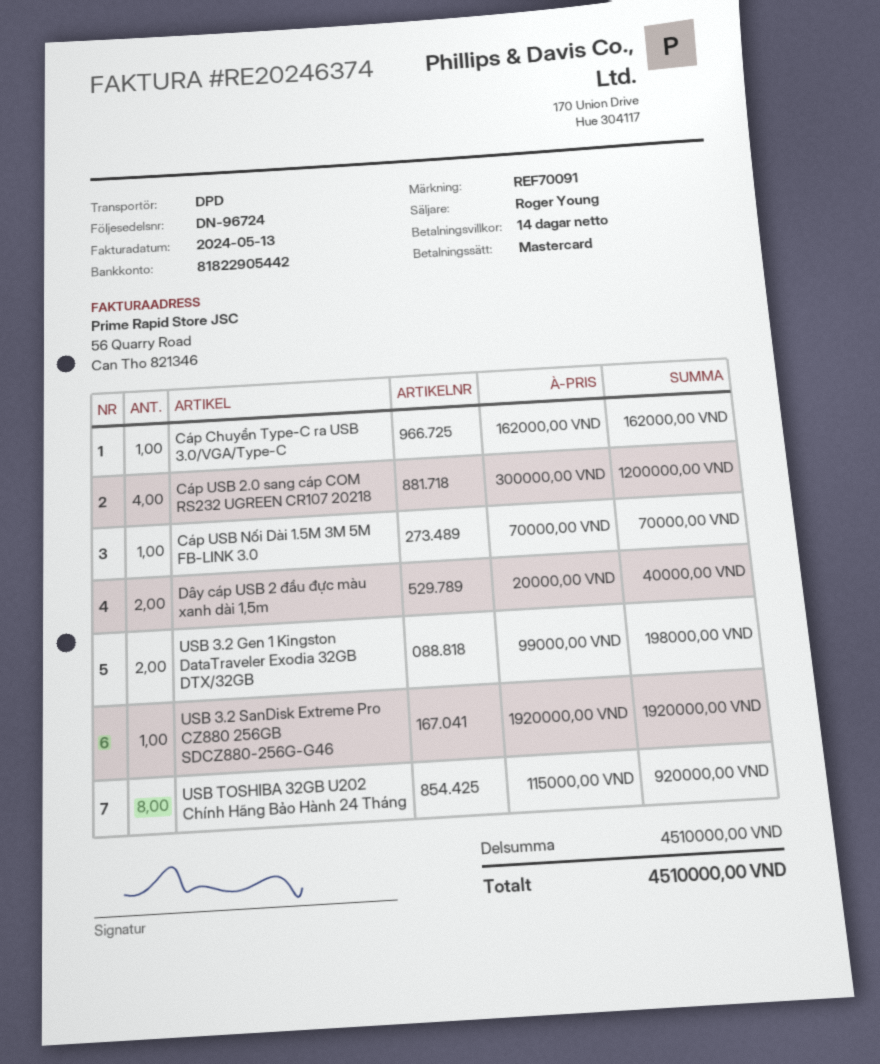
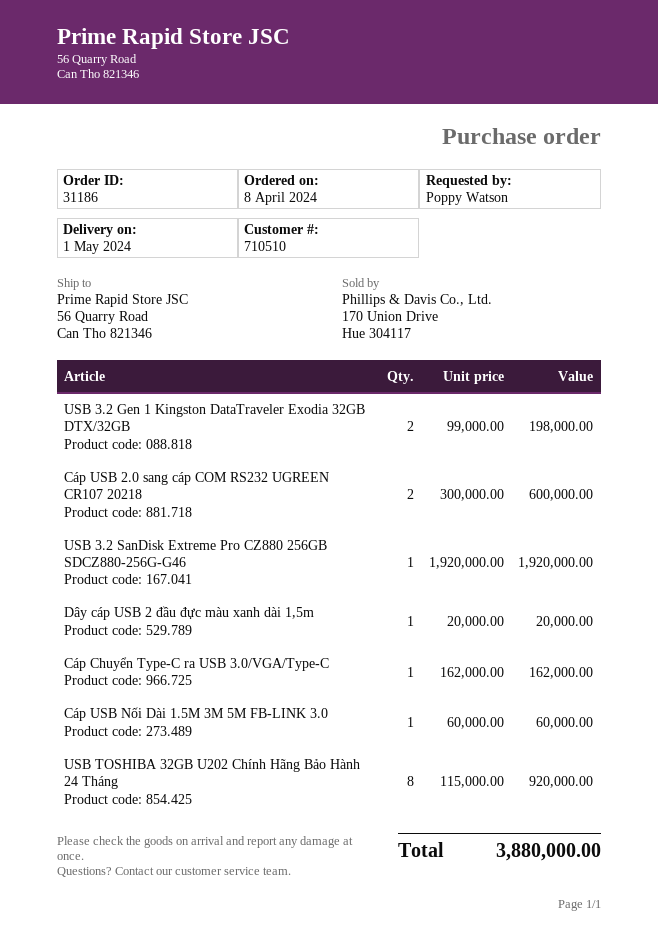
Cáp USB 2.0 sang cáp COM RS232 UGREEN CR107 20218: 4 x 300000.00 = 1200000.00 -> 2 x 300000.00 = 600000.00
Cáp USB Nối Dài 1.5M 3M 5M FB-LINK 3.0: 1 x 70000.00 = 70000.00 -> 1 x 60000.00 = 60000.00
Dây cáp USB 2 đầu đực màu xanh dài 1,5m: 2 x 20000.00 = 40000.00 -> 1 x 20000.00 = 20000.00
total: 4510000.00 -> 3880000.00

